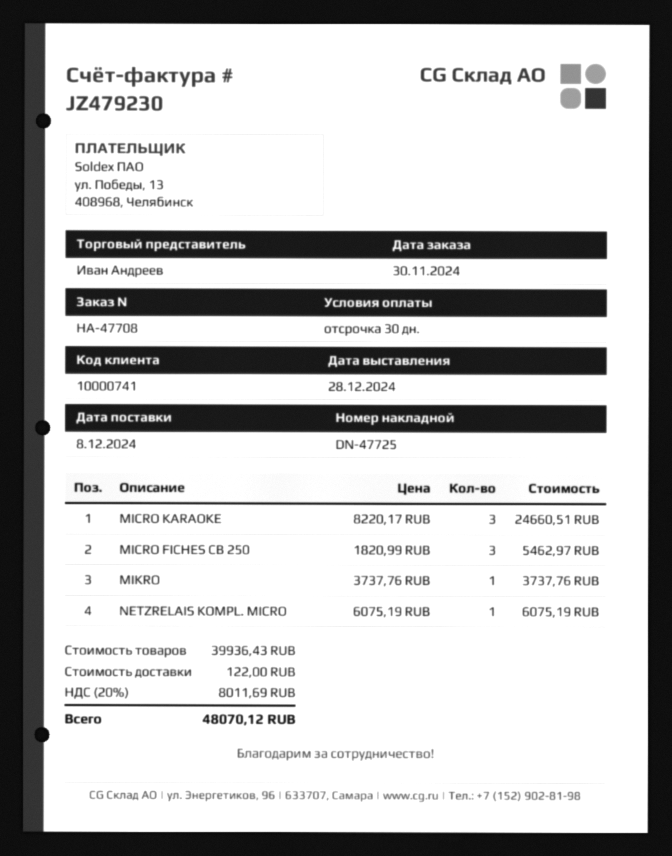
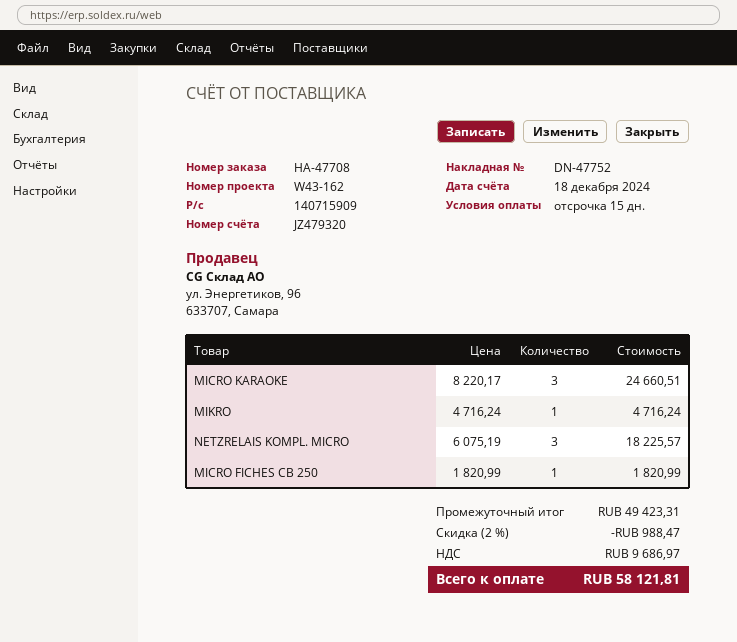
delivery note number: DN-47725 -> DN-47752
invoice number: JZ479230 -> JZ479320
invoice date: 2024-12-28 -> 2024-12-18
payment terms: 30 days -> 15 days
MICRO FICHES CB 250: 3 x 1820.99 = 5462.97 -> 1 x 1820.99 = 1820.99
MIKRO: 1 x 3737.76 = 3737.76 -> 1 x 4716.24 = 4716.24
NETZRELAIS KOMPL. MICRO: 1 x 6075.19 = 6075.19 -> 3 x 6075.19 = 18225.57
subtotal: 39936.43 -> 49423.31
discount: none -> 2% = 988.47
shipping: 122.00 -> none
tax: 8011.69 -> 9686.97
total: 48070.12 -> 58121.81

